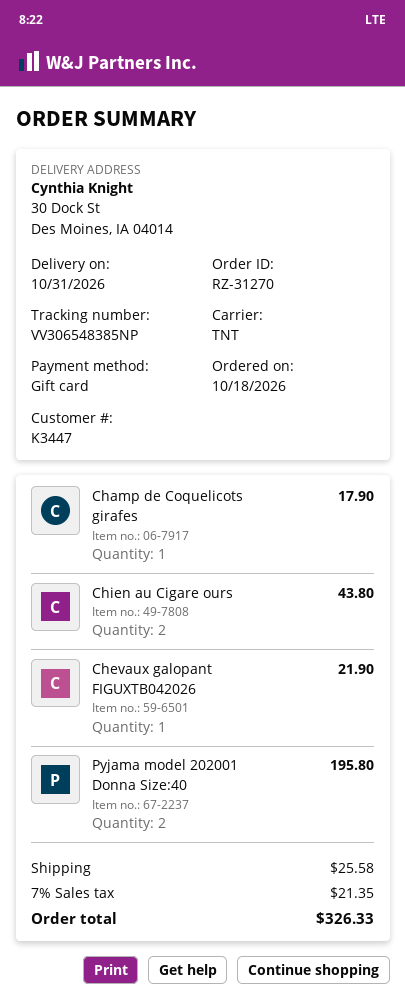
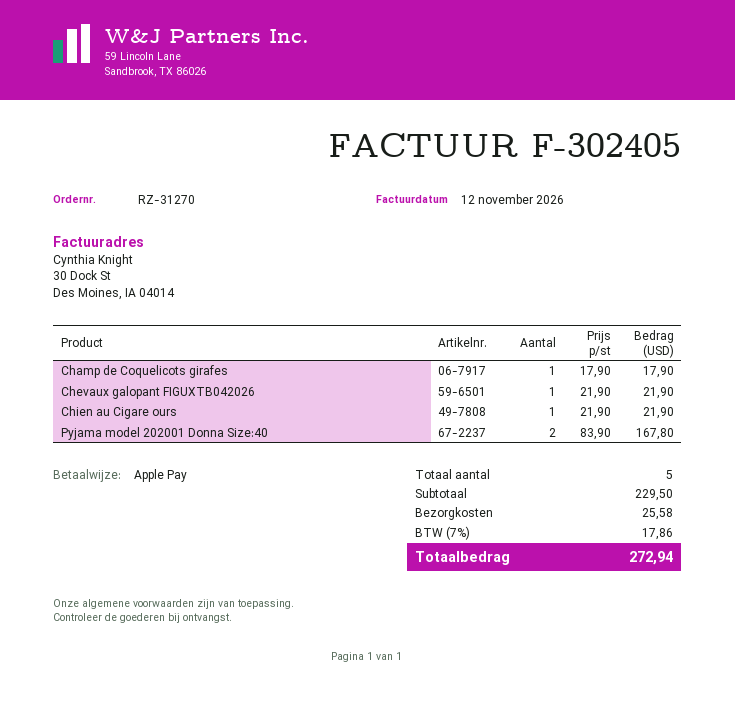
payment method: gift card -> Apple Pay
Chien au Cigare ours: 2 for 43.80 -> 1 for 21.90
Pyjama model 202001 Donna Size:40: 2 for 195.80 -> 2 for 167.80
tax: 7% = 21.35 -> 7% = 17.86
total: 326.33 -> 272.94

